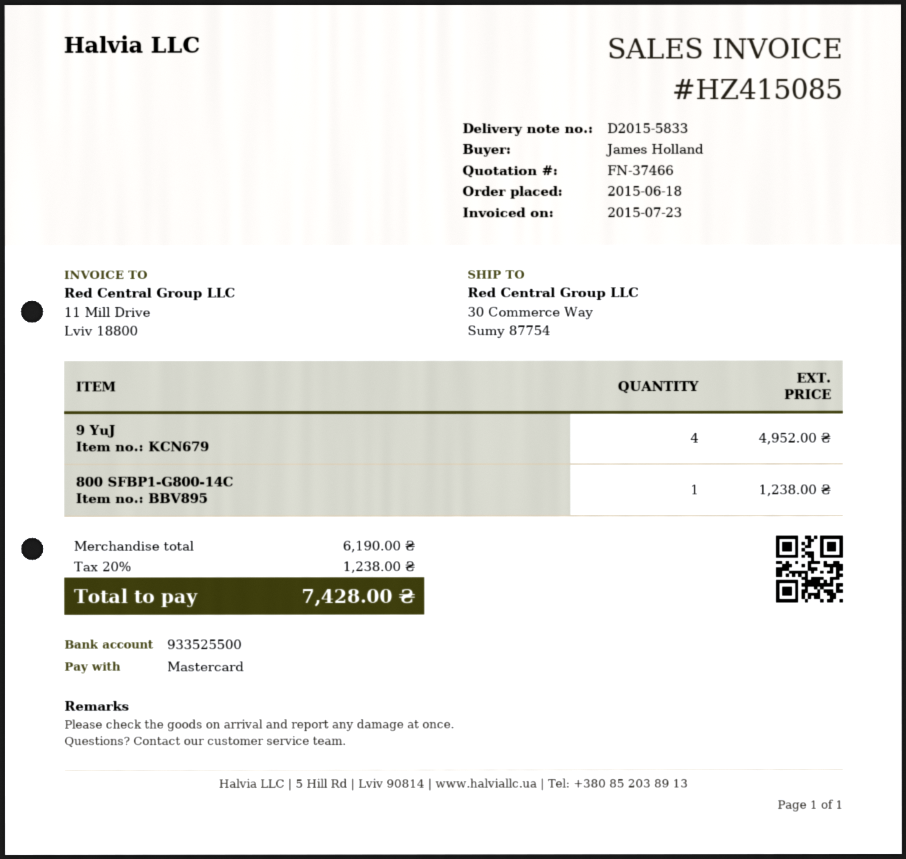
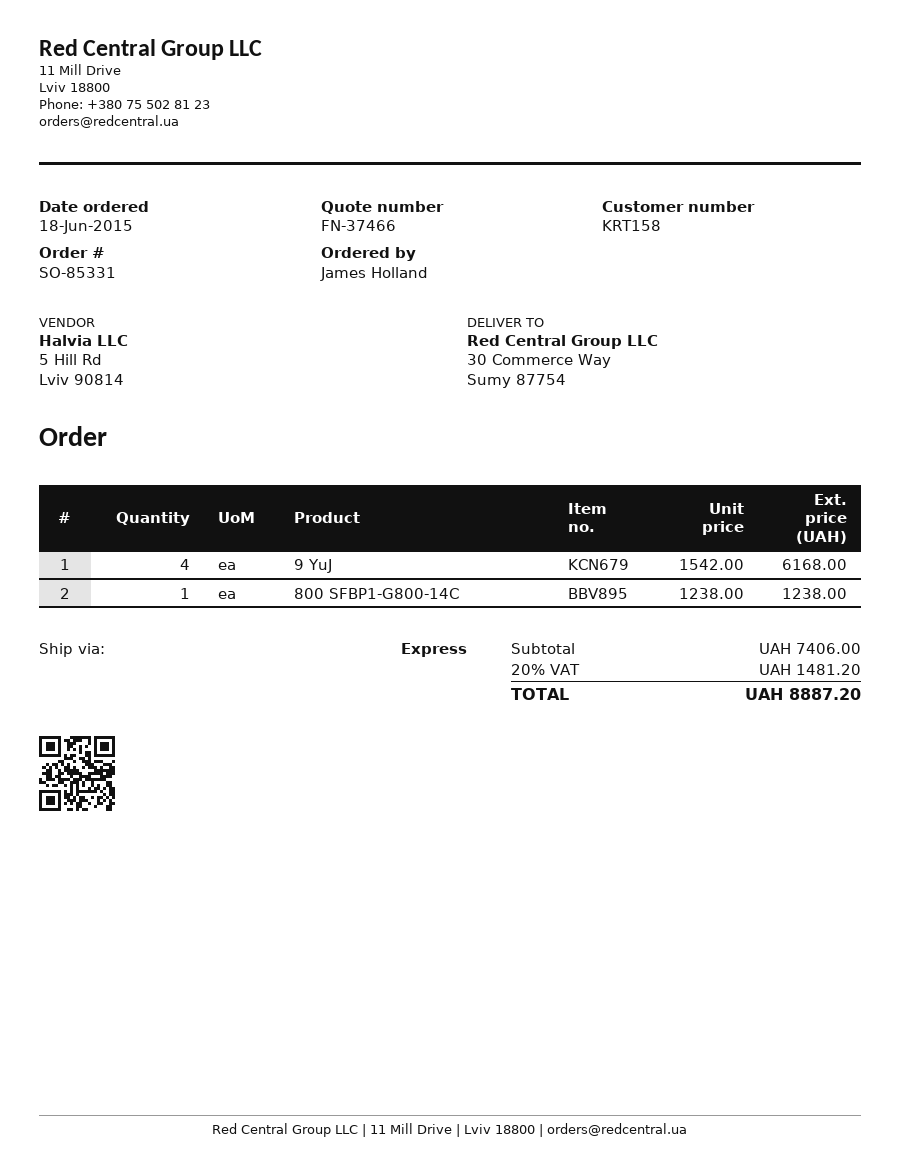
9 YuJ: 4 for 4952.00 -> 4 for 6168.00
subtotal: 6190.00 -> 7406.00
tax: 20% = 1238.00 -> 20% = 1481.20
total: 7428.00 -> 8887.20

